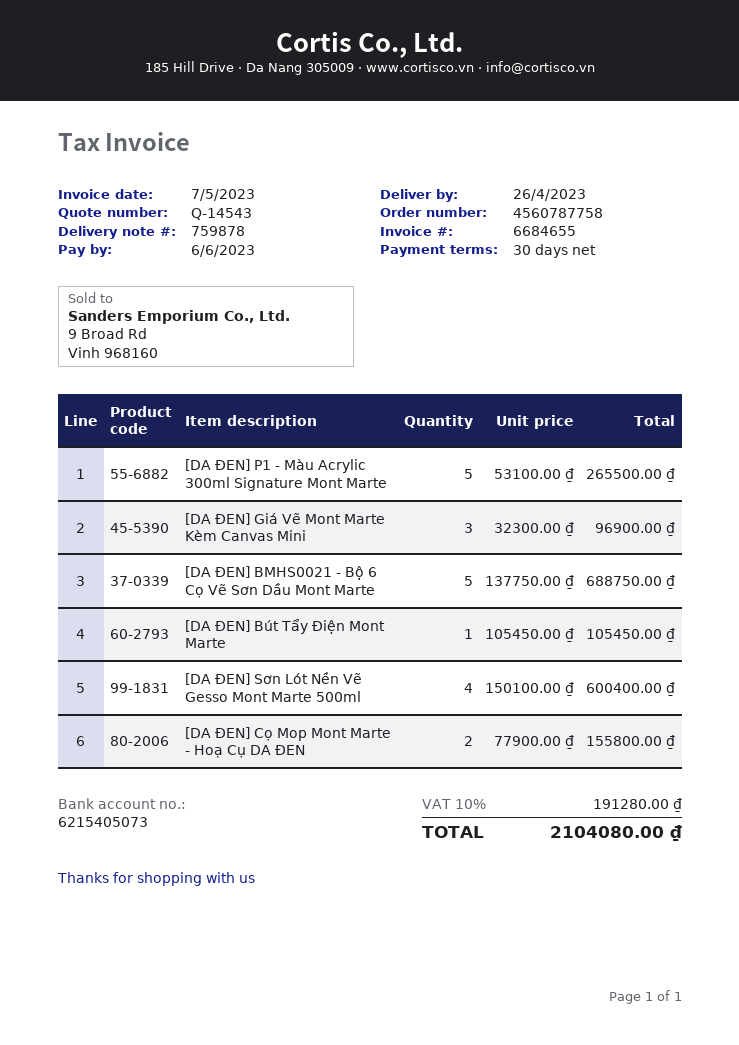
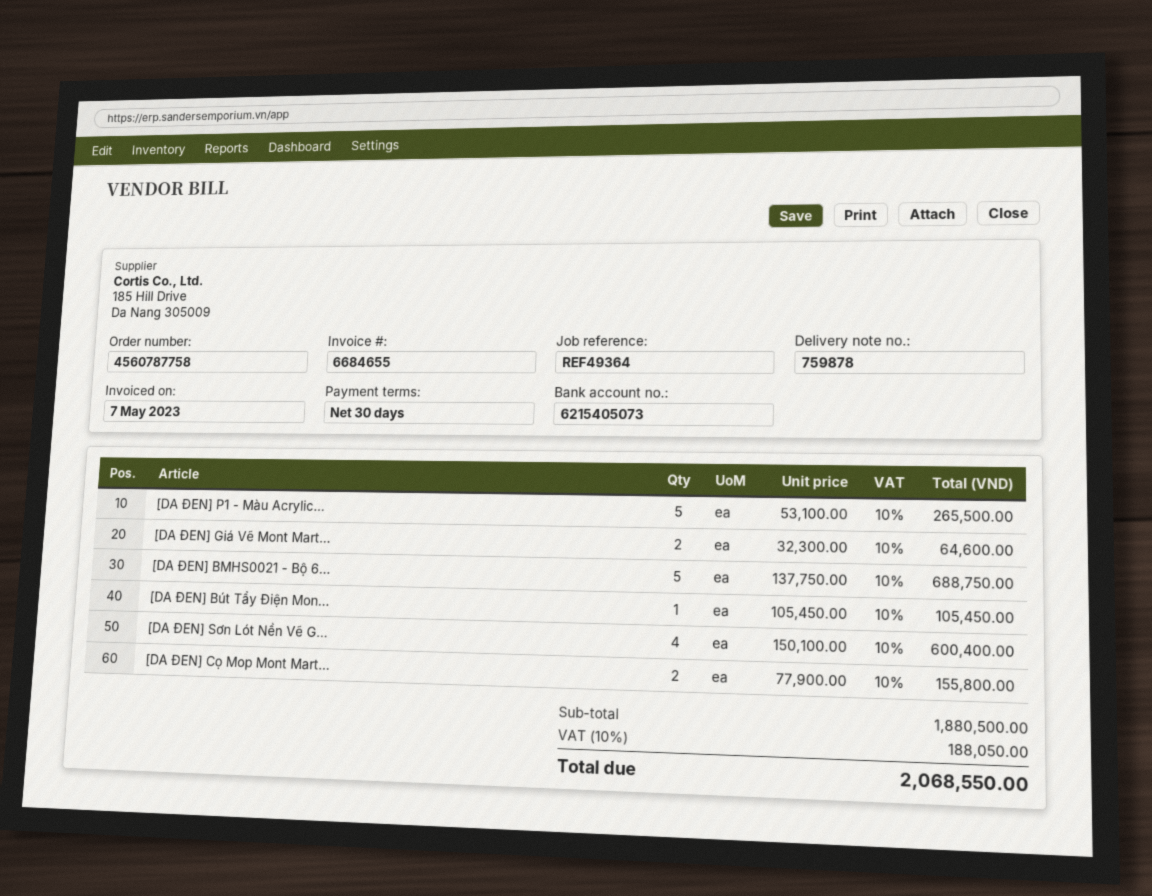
[DA ĐEN] Giá Vẽ Mont Marte Kèm Canvas Mini: 3 x 32300.00 = 96900.00 -> 2 x 32300.00 = 64600.00
tax: 10% = 191280.00 -> 10% = 188050.00
total: 2104080.00 -> 2068550.00

